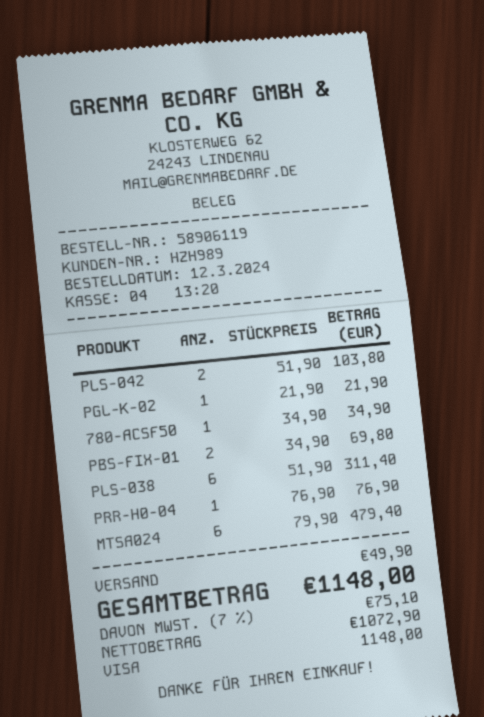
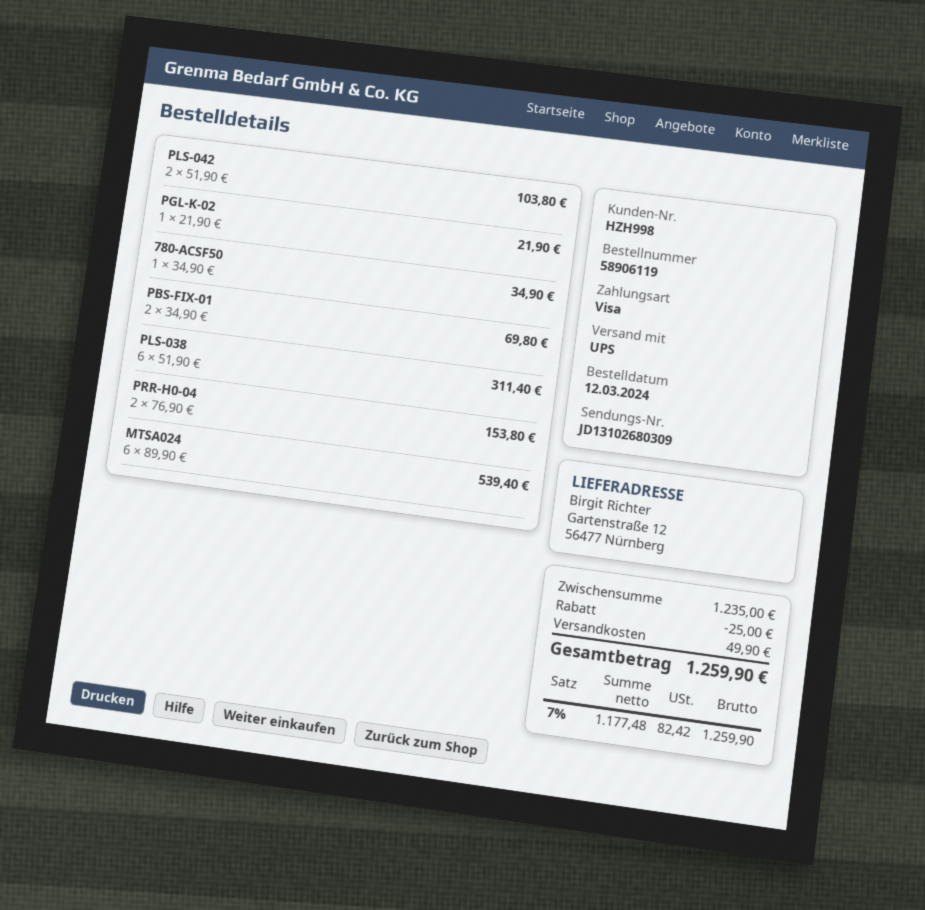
customer number: HZH989 -> HZH998
PRR-H0-04: 1 x 76.90 = 76.90 -> 2 x 76.90 = 153.80
MTSA024: 6 x 79.90 = 479.40 -> 6 x 89.90 = 539.40
discount: none -> 25.00
net: 1072.90 -> 1177.48
tax: 7% = 75.10 -> 7% = 82.42
total: 1148.00 -> 1259.90

